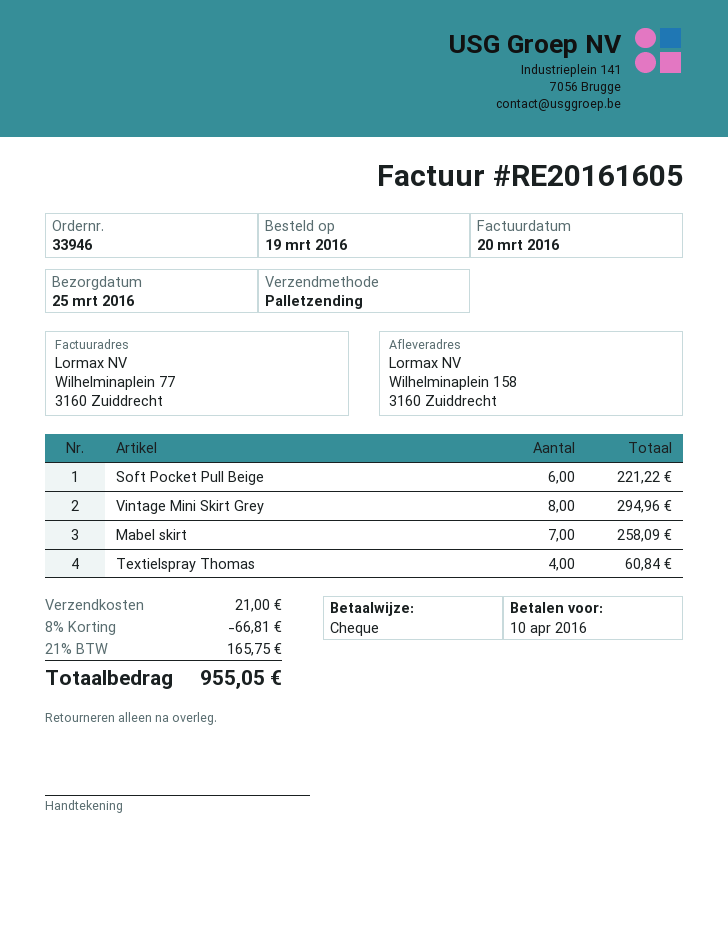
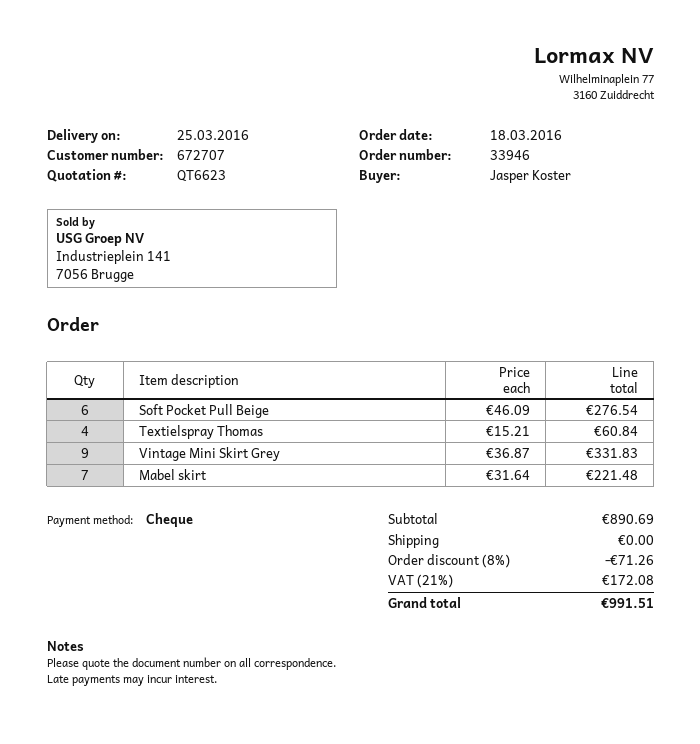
order date: 2016-03-19 -> 2016-03-18
Soft Pocket Pull Beige: 6 for 221.22 -> 6 for 276.54
Vintage Mini Skirt Grey: 8 for 294.96 -> 9 for 331.83
Mabel skirt: 7 for 258.09 -> 7 for 221.48
discount: 8% = 66.81 -> 8% = 71.26
shipping: 21.00 -> 0.00
tax: 21% = 165.75 -> 21% = 172.08
total: 955.05 -> 991.51

